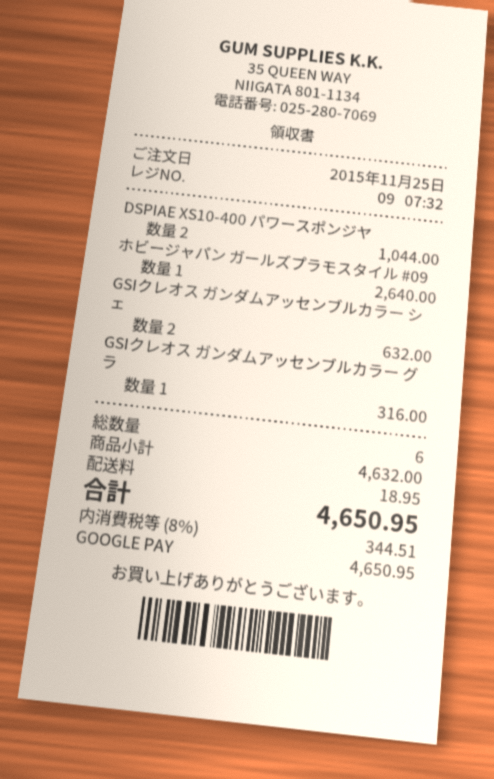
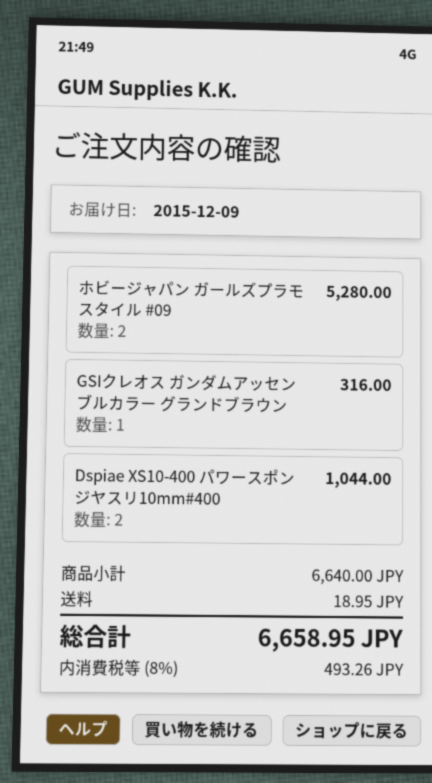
ホビージャパン ガールズプラモスタイル #09: 1 for 2640.00 -> 2 for 5280.00
GSIクレオス ガンダムアッセンブルカラー シェ: 2 for 632.00 -> none
subtotal: 4632.00 -> 6640.00
tax: 8% = 344.51 -> 8% = 493.26
total: 4650.95 -> 6658.95

